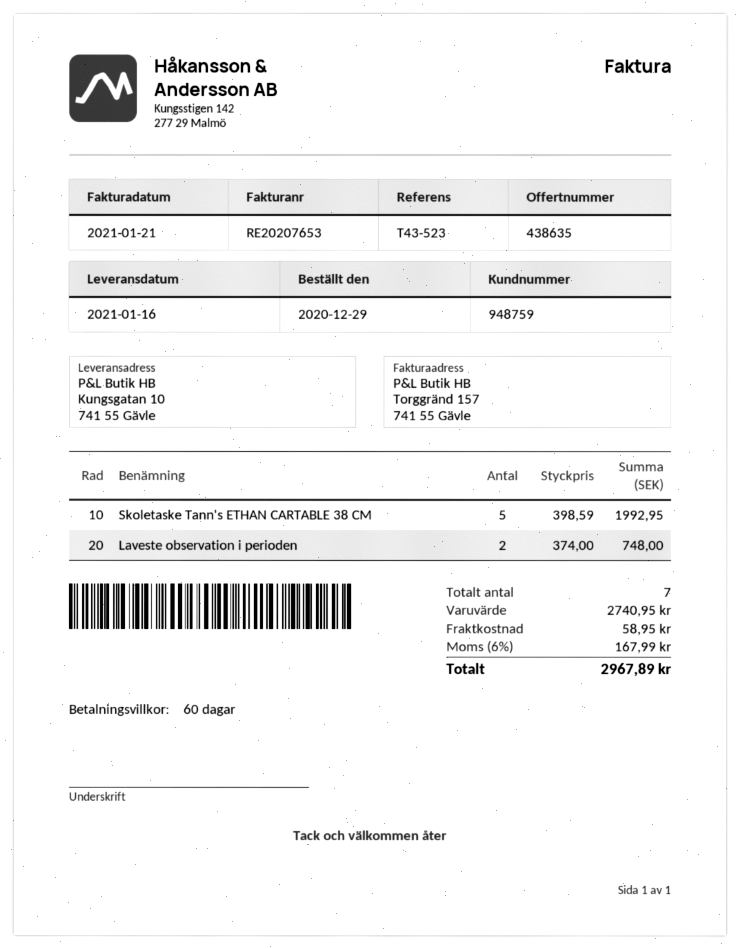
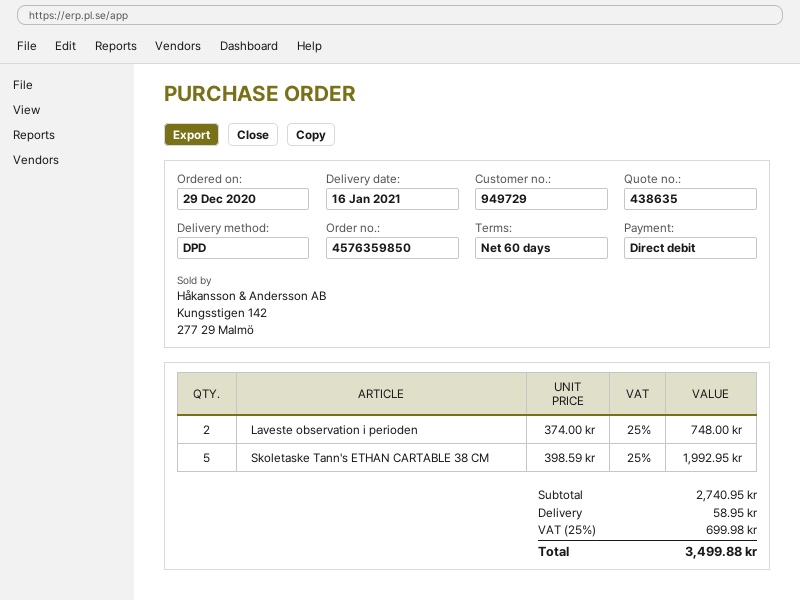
customer number: 948759 -> 949729
tax: 6% = 167.99 -> 25% = 699.98
total: 2967.89 -> 3499.88

